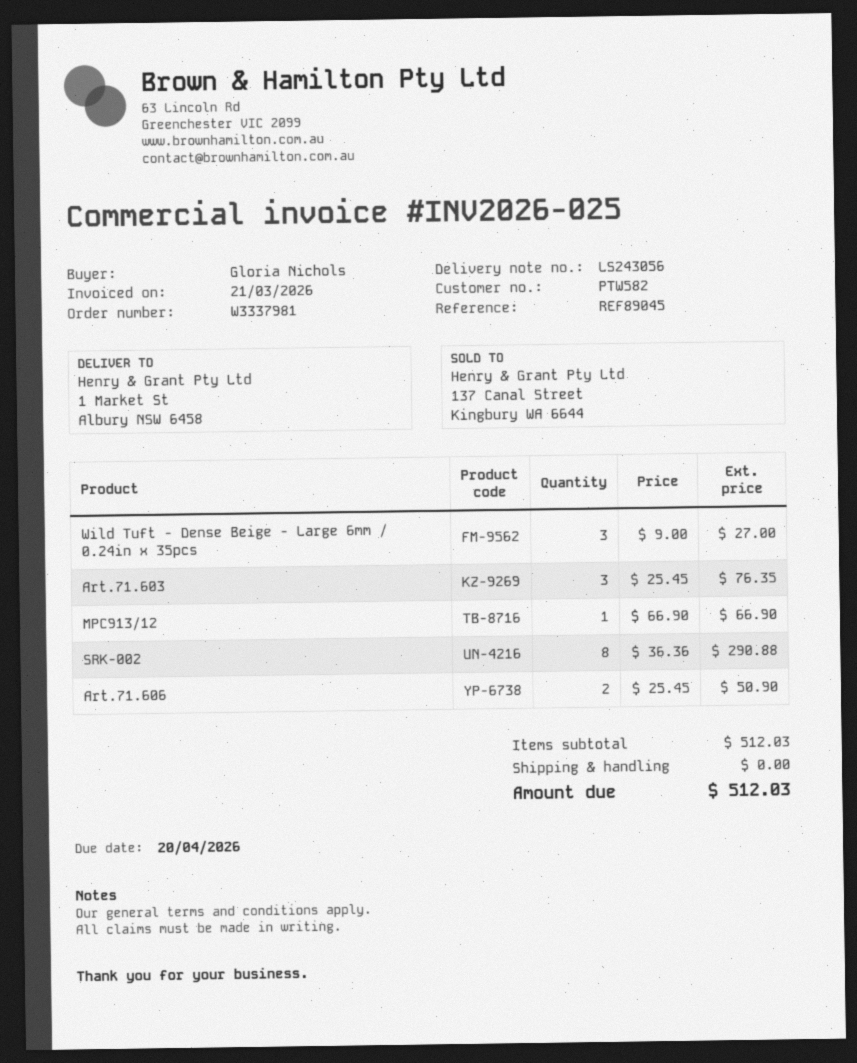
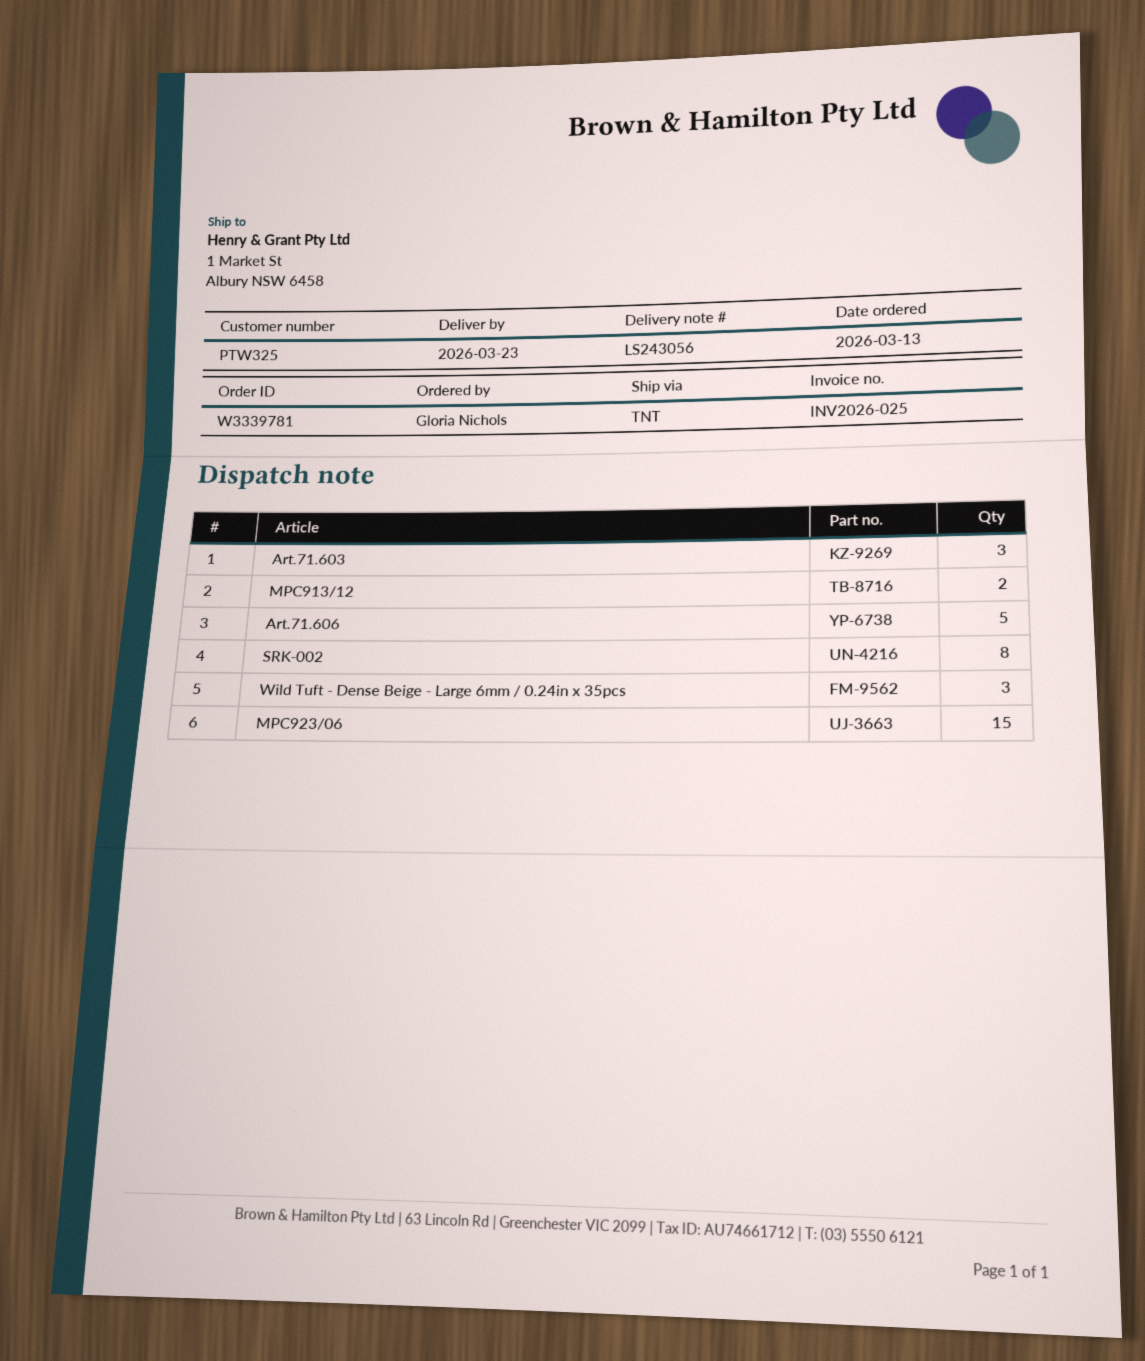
order number: W3337981 -> W3339781
customer number: PTW582 -> PTW325
MPC913/12: 1 -> 2
Art.71.606: 2 -> 5
MPC923/06: none -> 15

